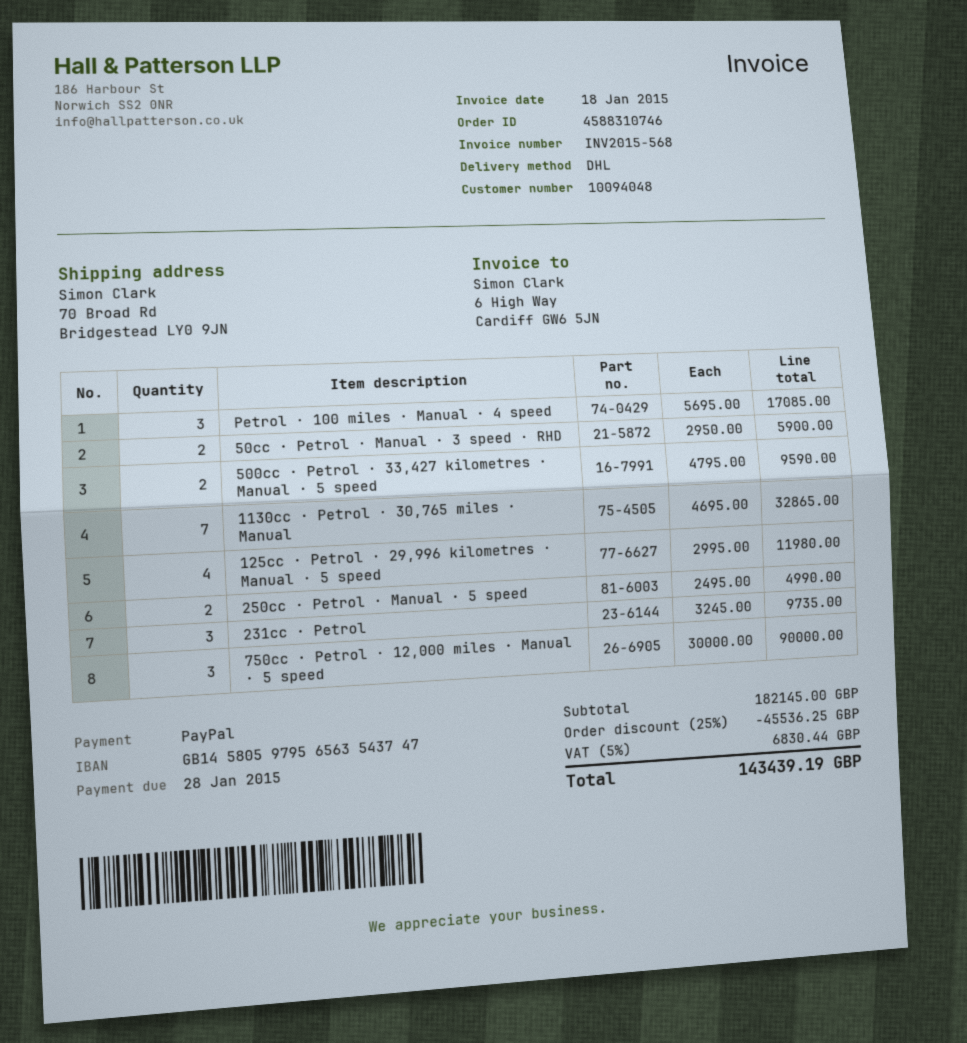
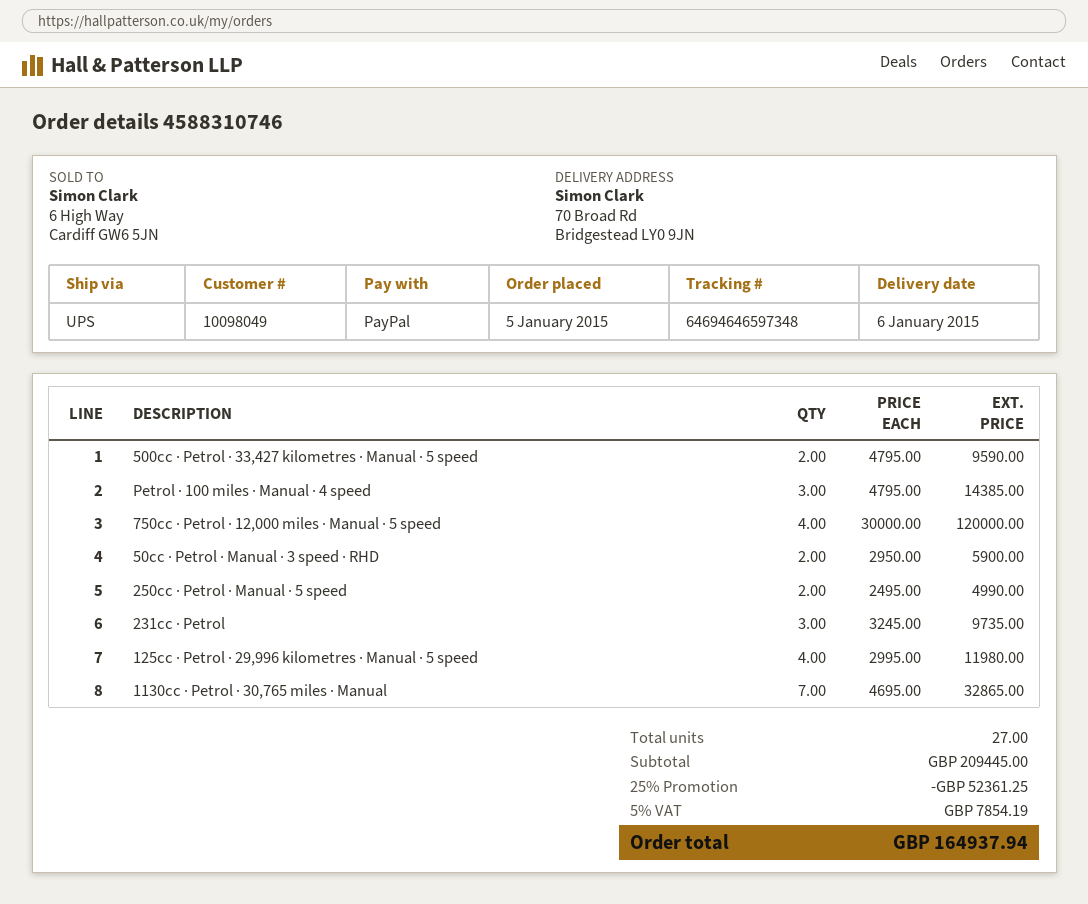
customer number: 10094048 -> 10098049
shipping method: DHL -> UPS
Petrol · 100 miles · Manual · 4 speed: 3 x 5695.00 = 17085.00 -> 3 x 4795.00 = 14385.00
750cc · Petrol · 12,000 miles · Manual · 5 speed: 3 x 30000.00 = 90000.00 -> 4 x 30000.00 = 120000.00
subtotal: 182145.00 -> 209445.00
discount: 25% = 45536.25 -> 25% = 52361.25
tax: 5% = 6830.44 -> 5% = 7854.19
total: 143439.19 -> 164937.94

